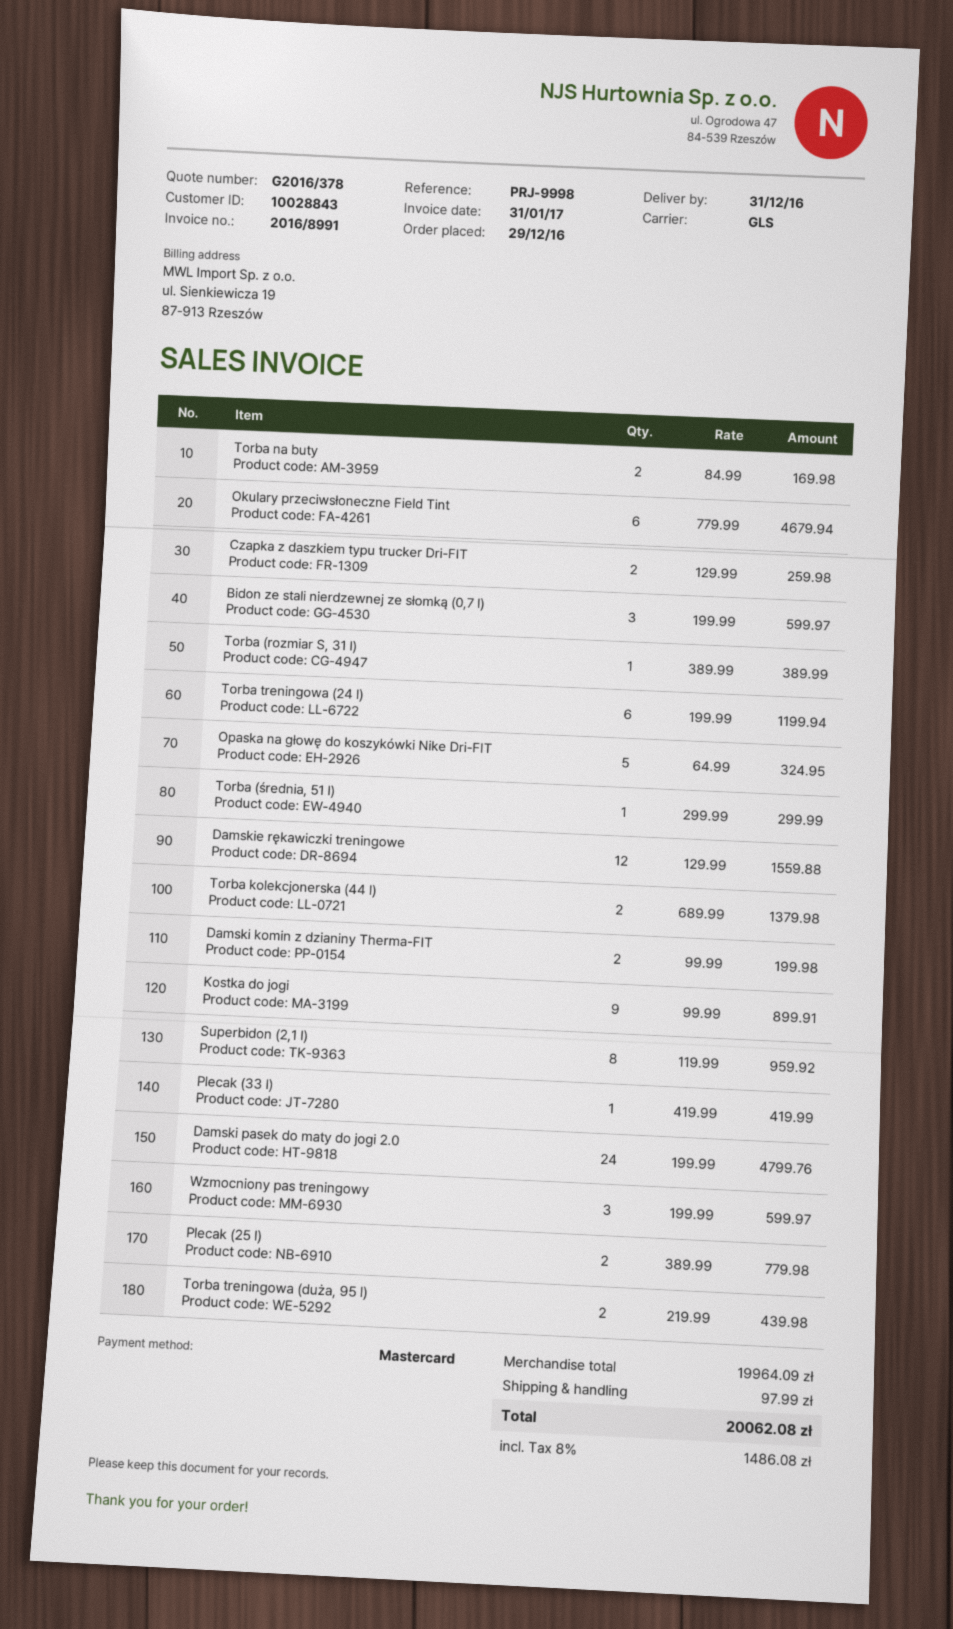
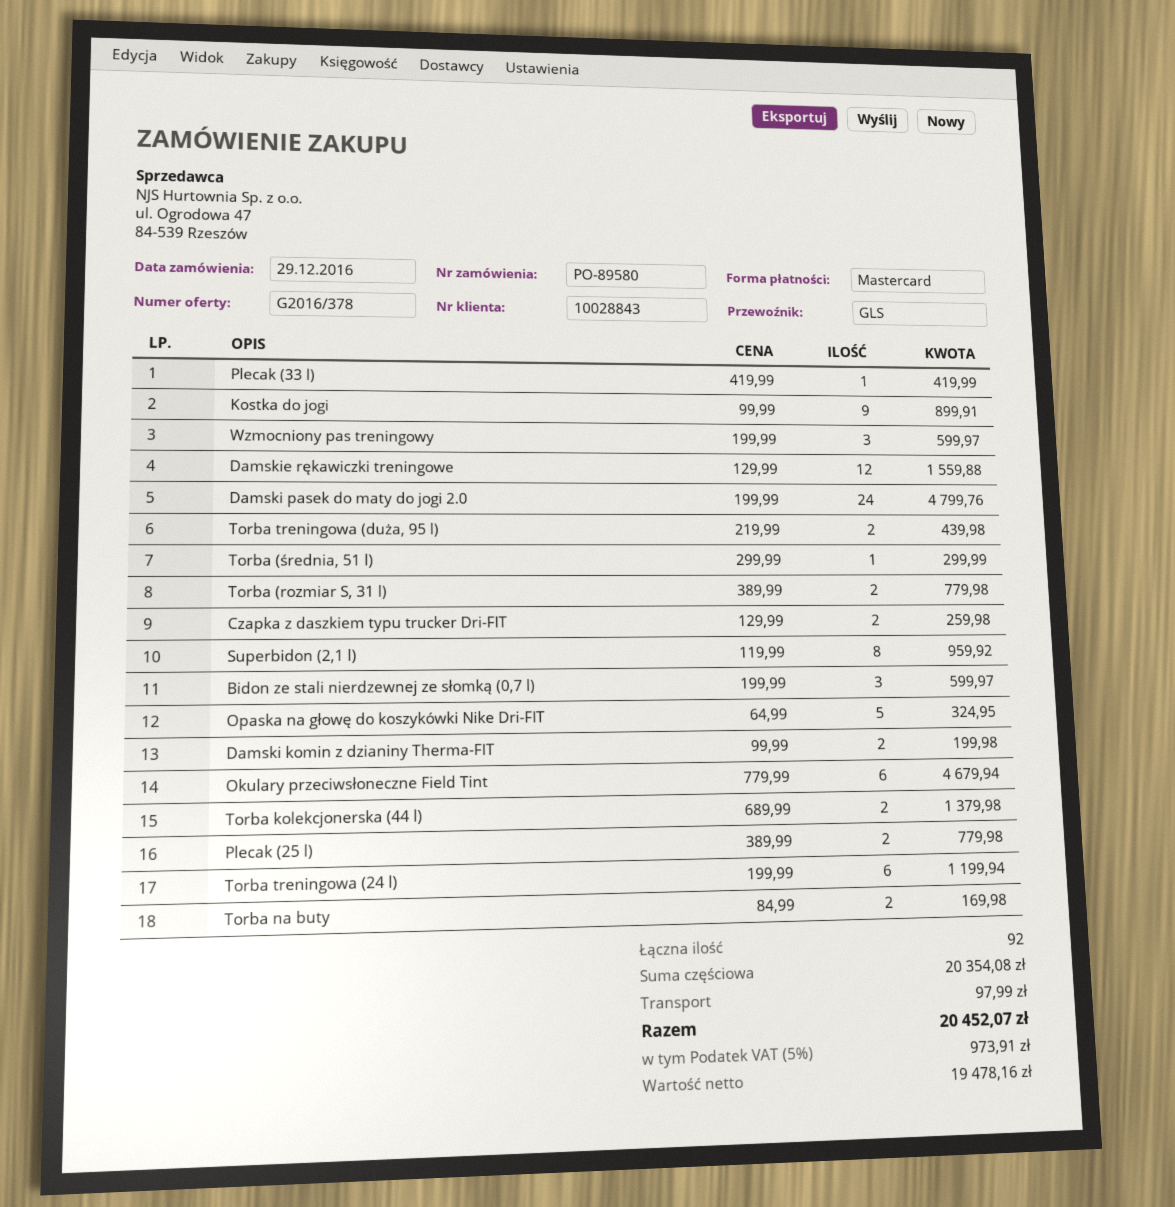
Torba (rozmiar S, 31 l): 1 x 389.99 = 389.99 -> 2 x 389.99 = 779.98
subtotal: 19964.09 -> 20354.08
tax: 8% = 1486.08 -> 5% = 973.91
total: 20062.08 -> 20452.07

